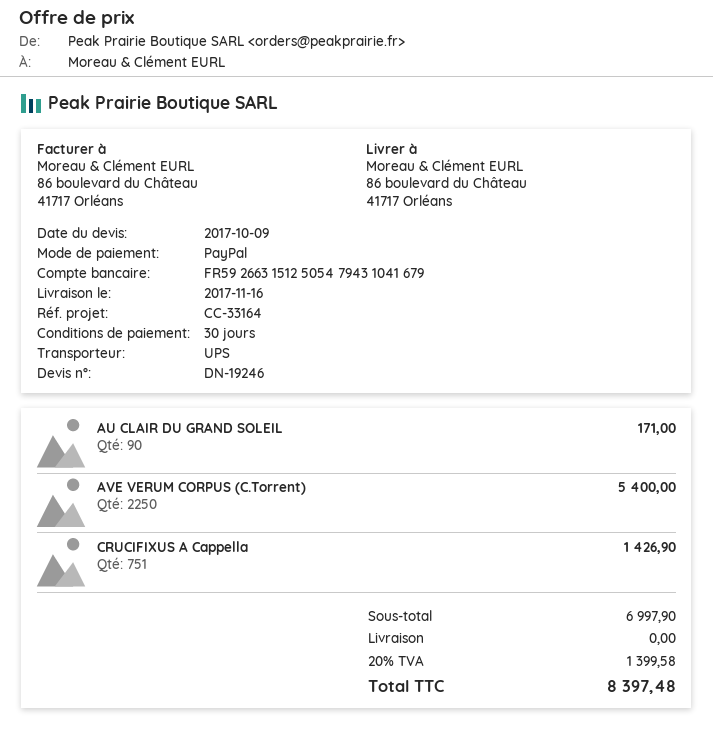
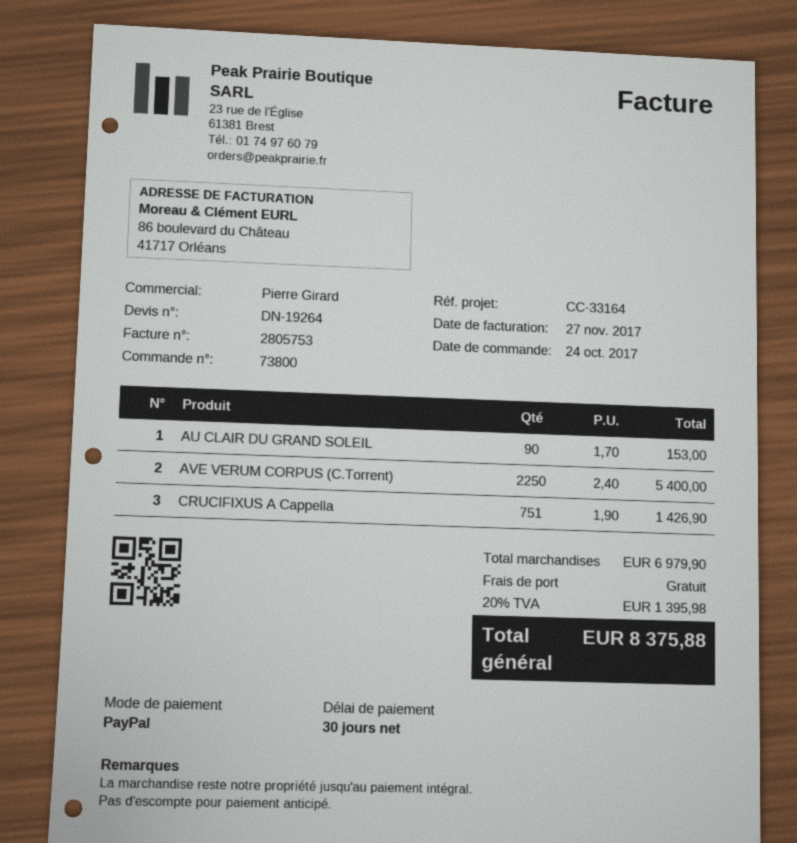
quote number: DN-19246 -> DN-19264
AU CLAIR DU GRAND SOLEIL: 90 for 171.00 -> 90 for 153.00
subtotal: 6997.90 -> 6979.90
tax: 20% = 1399.58 -> 20% = 1395.98
total: 8397.48 -> 8375.88

